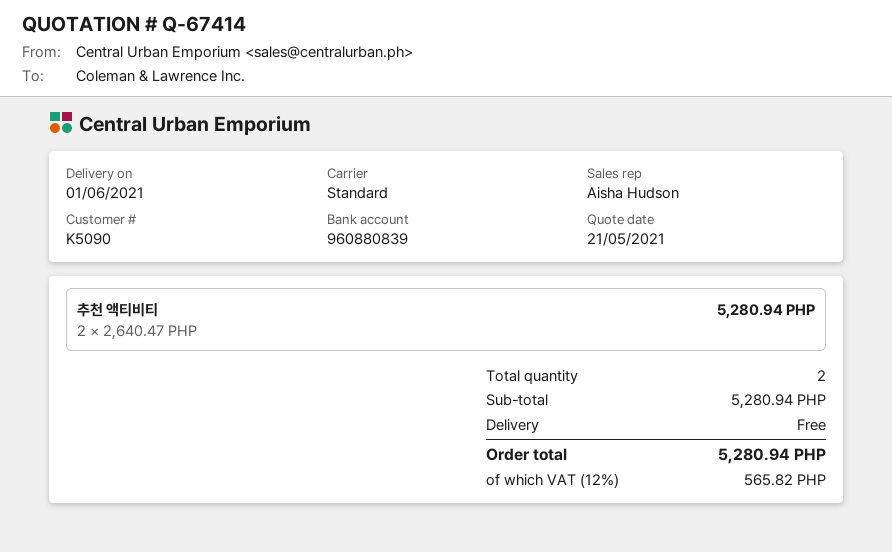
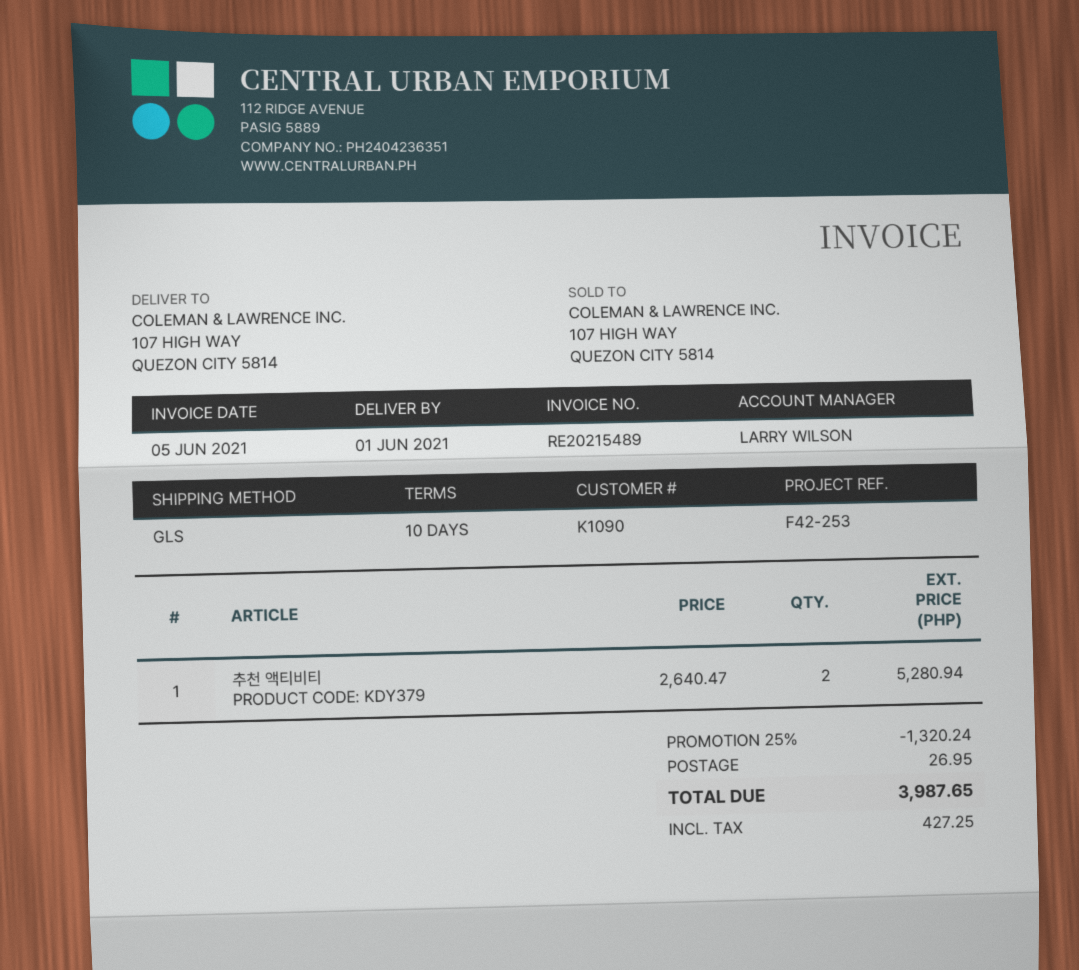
customer number: K5090 -> K1090
sales rep: Aisha Hudson -> LARRY WILSON
shipping method: standard -> GLS
discount: none -> 25% = 1320.24
shipping: 0.00 -> 26.95
tax: 565.82 -> 427.25
total: 5280.94 -> 3987.65

